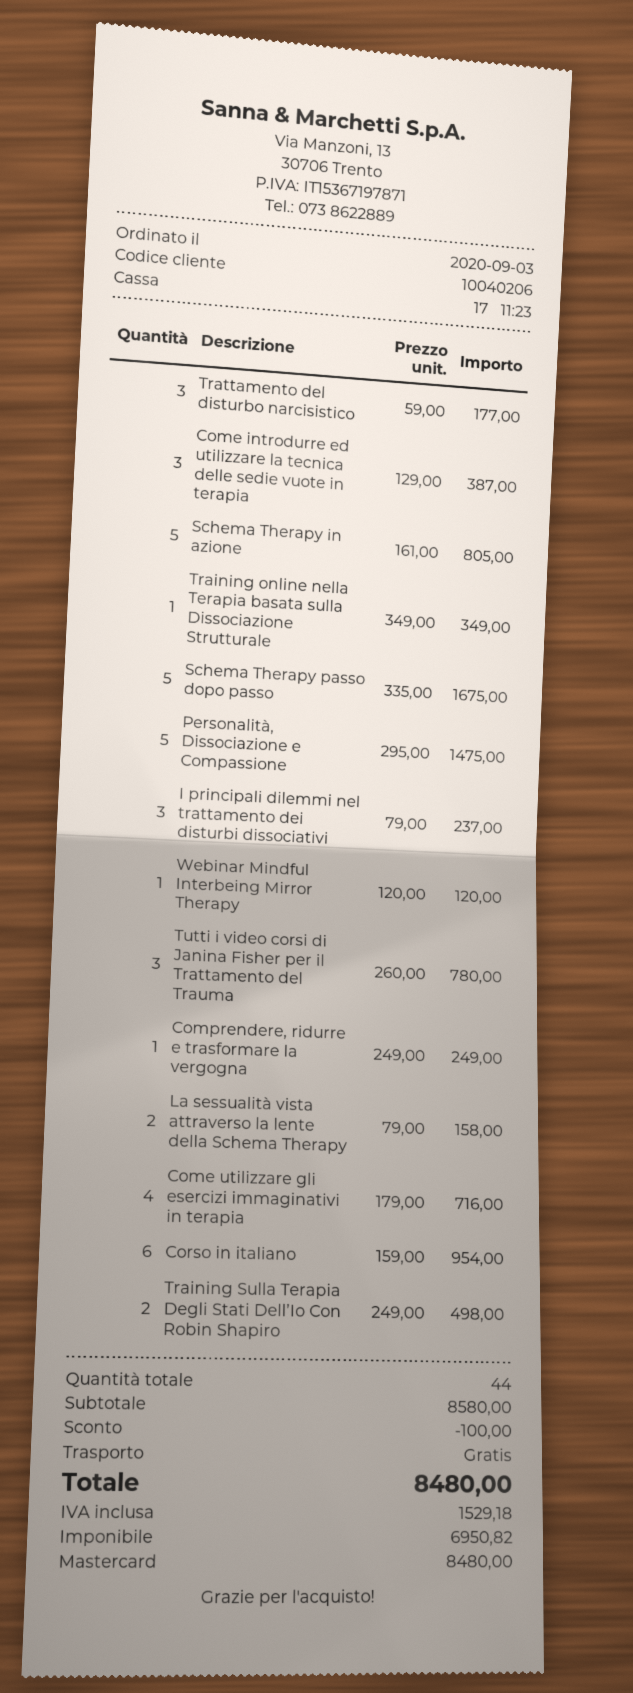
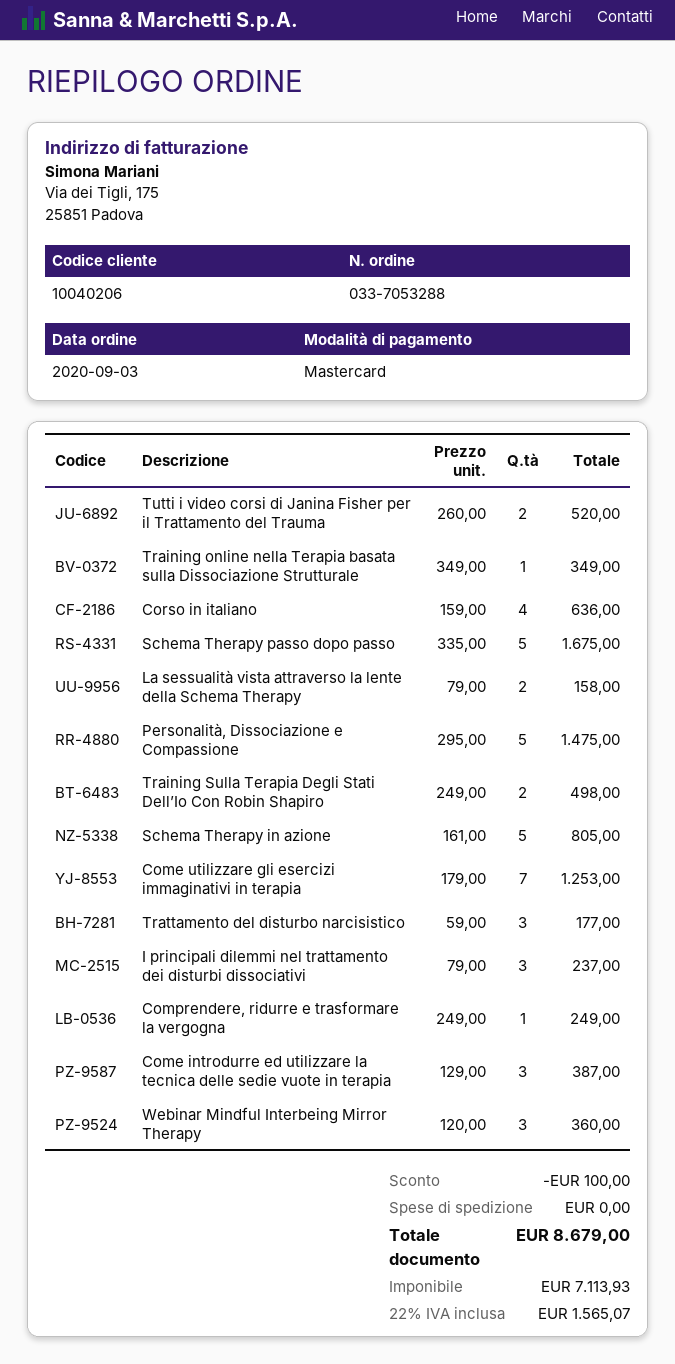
Webinar Mindful Interbeing Mirror Therapy: 1 x 120.00 = 120.00 -> 3 x 120.00 = 360.00
Tutti i video corsi di Janina Fisher per il Trattamento del Trauma: 3 x 260.00 = 780.00 -> 2 x 260.00 = 520.00
Come utilizzare gli esercizi immaginativi in terapia: 4 x 179.00 = 716.00 -> 7 x 179.00 = 1253.00
Corso in italiano: 6 x 159.00 = 954.00 -> 4 x 159.00 = 636.00
net: 6950.82 -> 7113.93
tax: 1529.18 -> 1565.07
total: 8480.00 -> 8679.00

